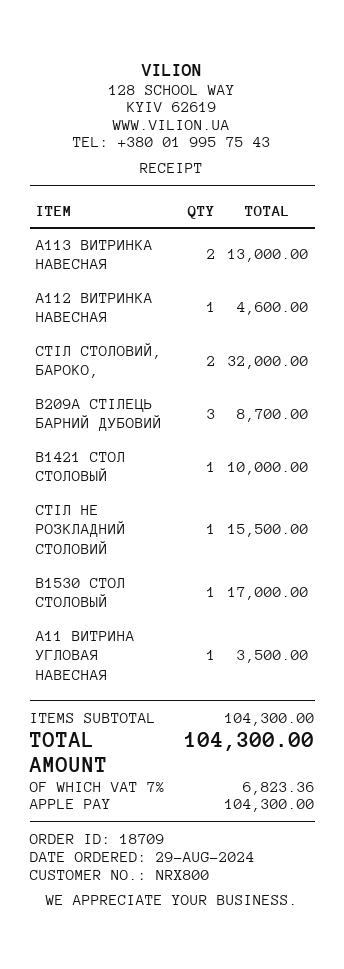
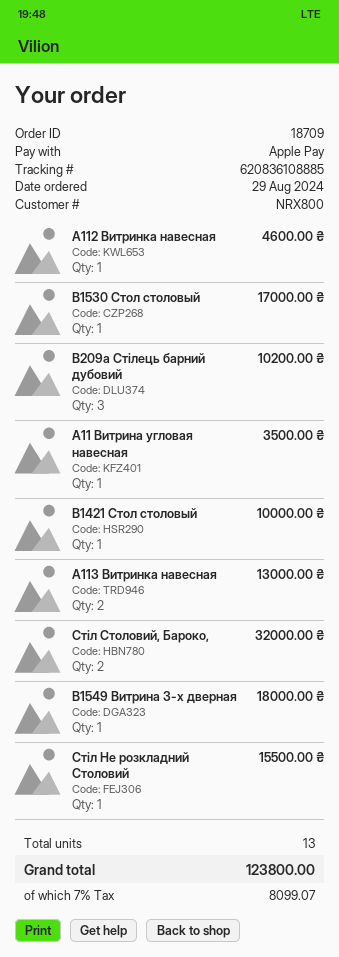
В209А СТІЛЕЦЬ БАРНИЙ ДУБОВИЙ: 3 for 8700.00 -> 3 for 10200.00
В1549 Витрина 3-х дверная: none -> 1 for 18000.00
tax: 7% = 6823.36 -> 7% = 8099.07
total: 104300.00 -> 123800.00

